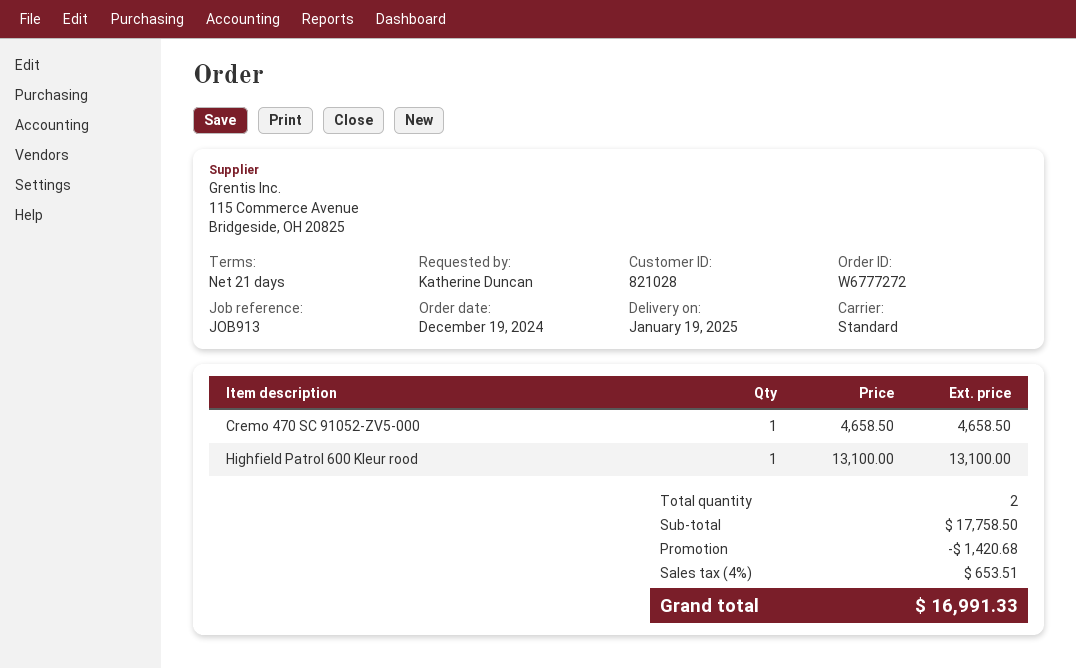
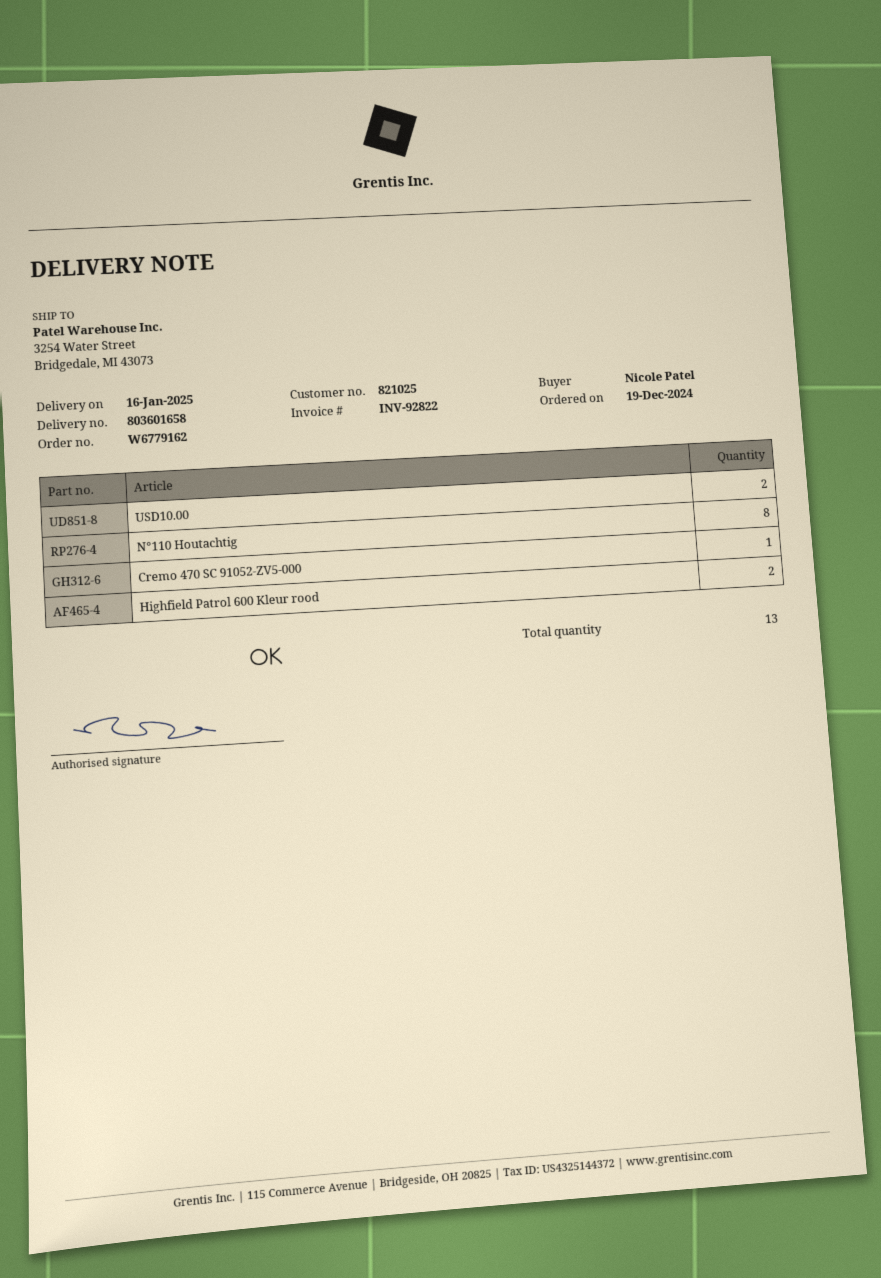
order number: W6777272 -> W6779162
delivery date: 2025-01-19 -> 2025-01-16
customer number: 821028 -> 821025
ordered by: Katherine Duncan -> Nicole Patel
Highfield Patrol 600 Kleur rood: 1 -> 2
USD10.00: none -> 2
N°110 Houtachtig: none -> 8
total quantity: 2 -> 13

